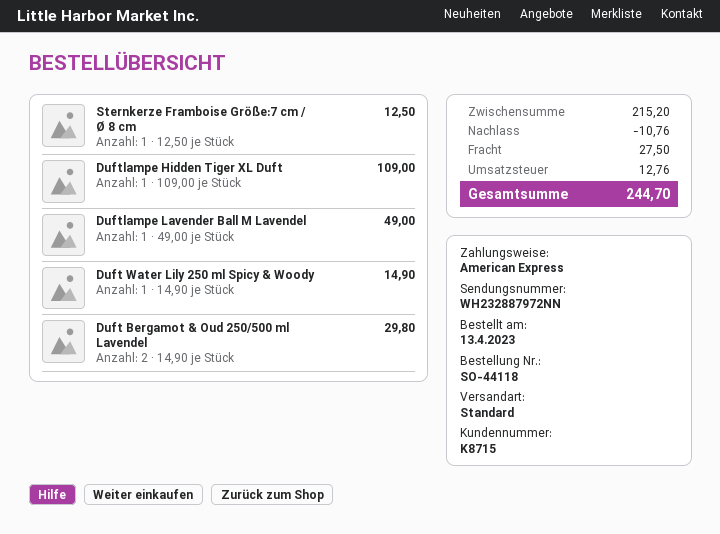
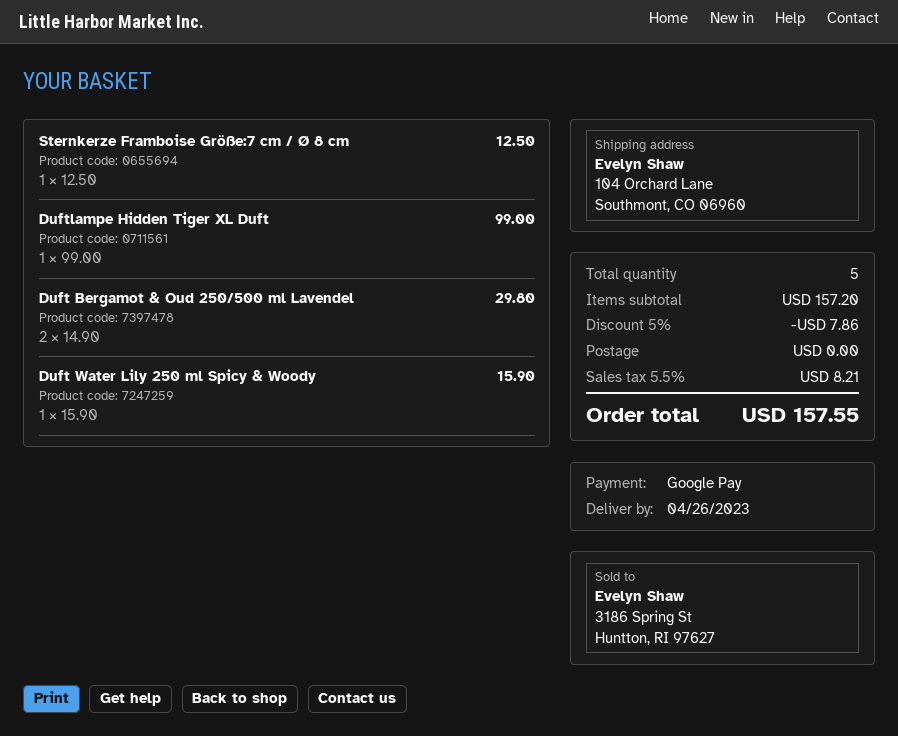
payment method: American Express -> Google Pay
Duftlampe Hidden Tiger XL Duft: 1 x 109.00 = 109.00 -> 1 x 99.00 = 99.00
Duftlampe Lavender Ball M Lavendel: 1 x 49.00 = 49.00 -> none
Duft Water Lily 250 ml Spicy & Woody: 1 x 14.90 = 14.90 -> 1 x 15.90 = 15.90
subtotal: 215.20 -> 157.20
discount: 10.76 -> 7.86
shipping: 27.50 -> 0.00
tax: 12.76 -> 8.21
total: 244.70 -> 157.55

